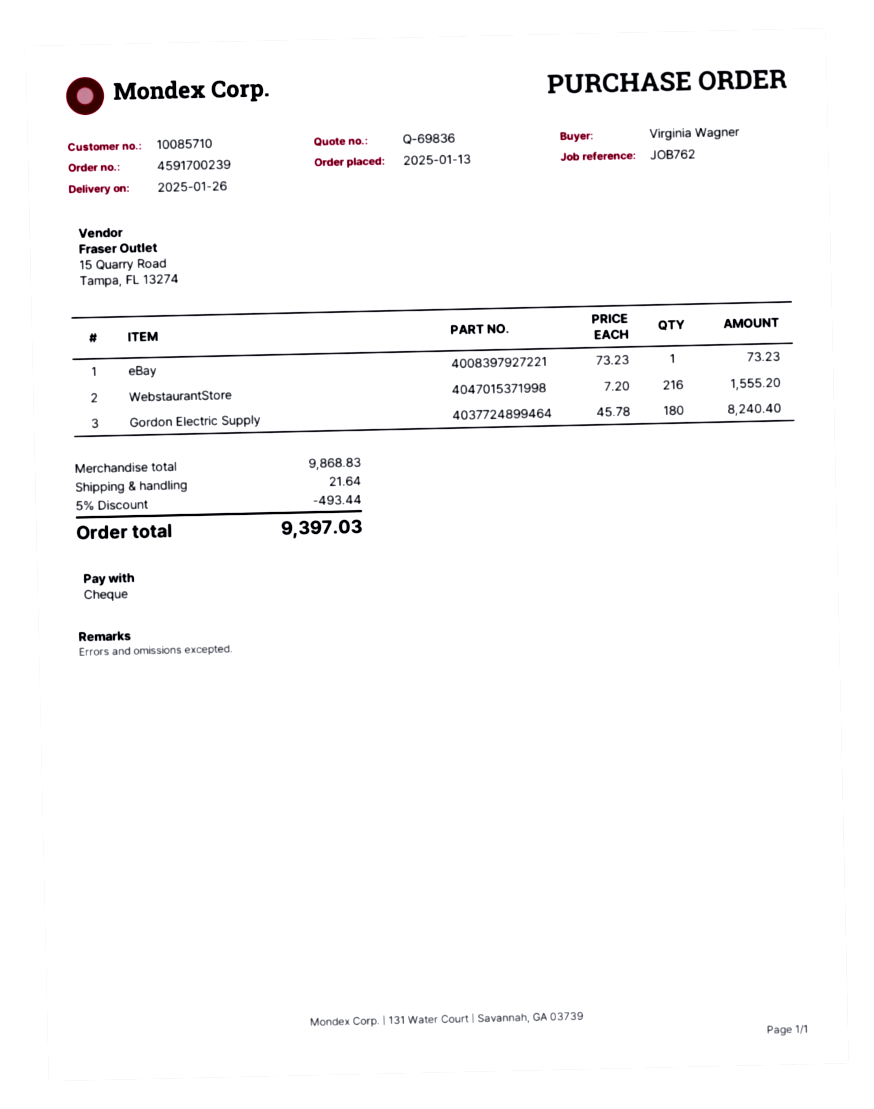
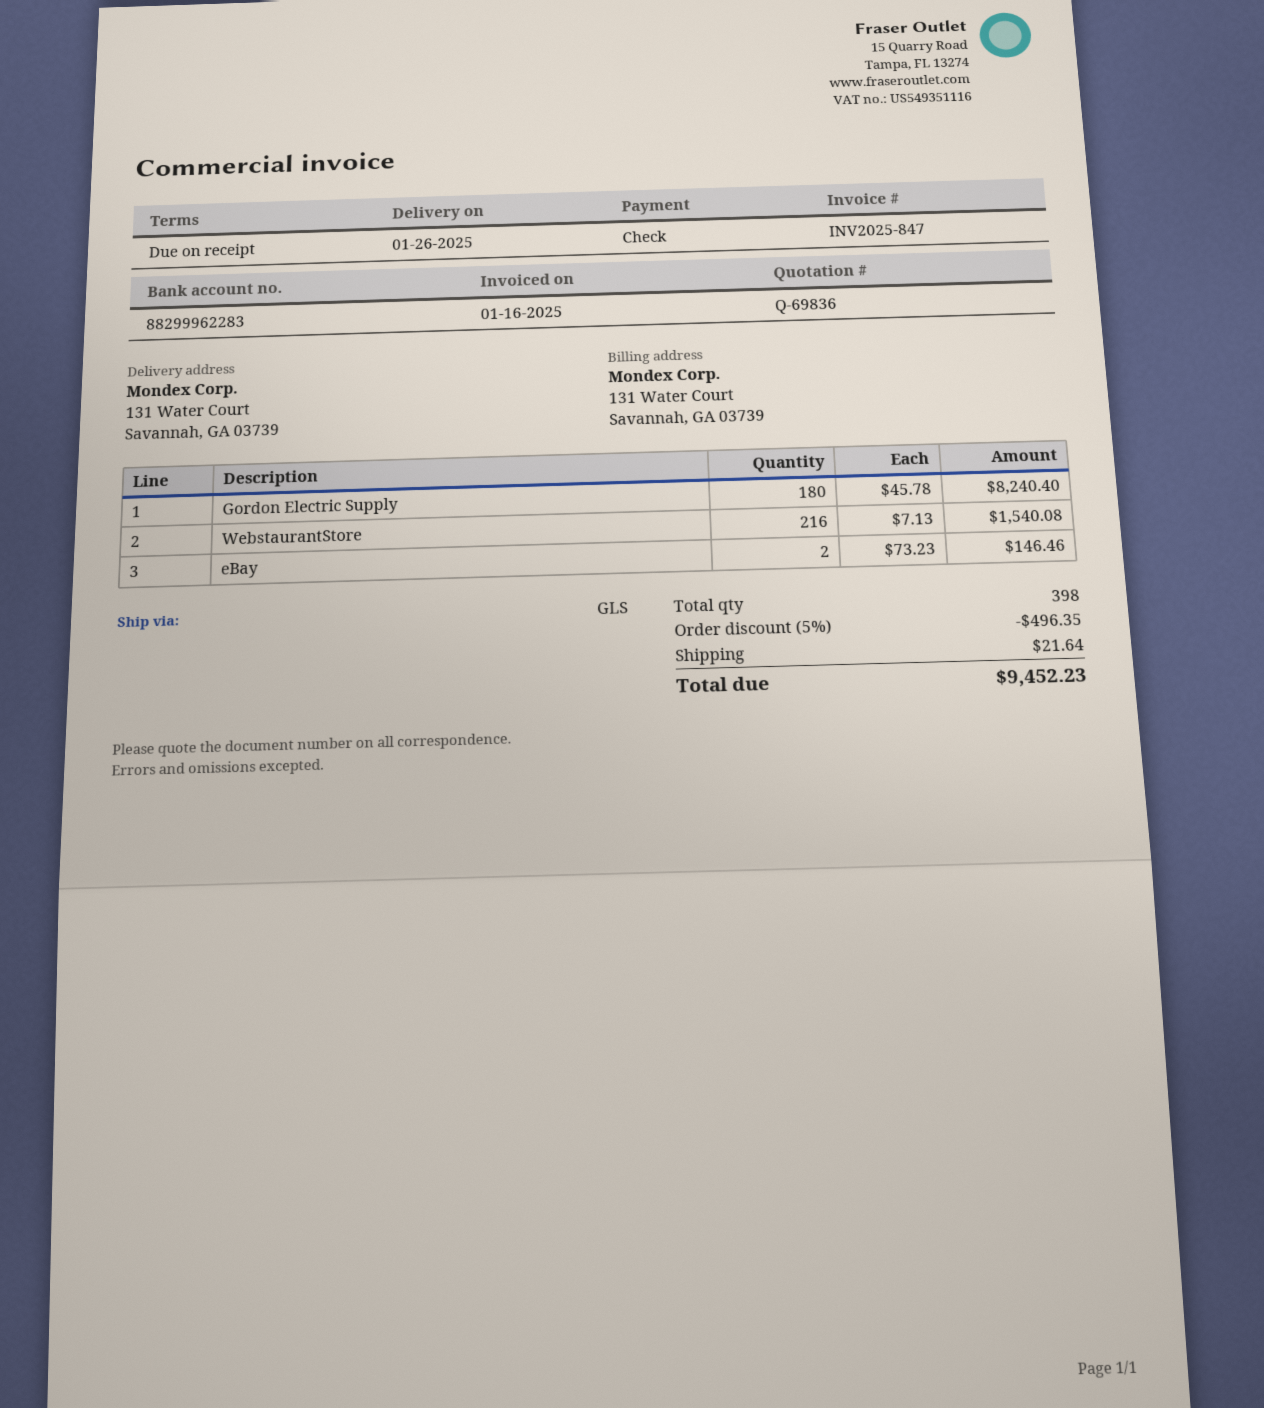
eBay: 1 x 73.23 = 73.23 -> 2 x 73.23 = 146.46
WebstaurantStore: 216 x 7.20 = 1555.20 -> 216 x 7.13 = 1540.08
discount: 5% = 493.44 -> 5% = 496.35
total: 9397.03 -> 9452.23

